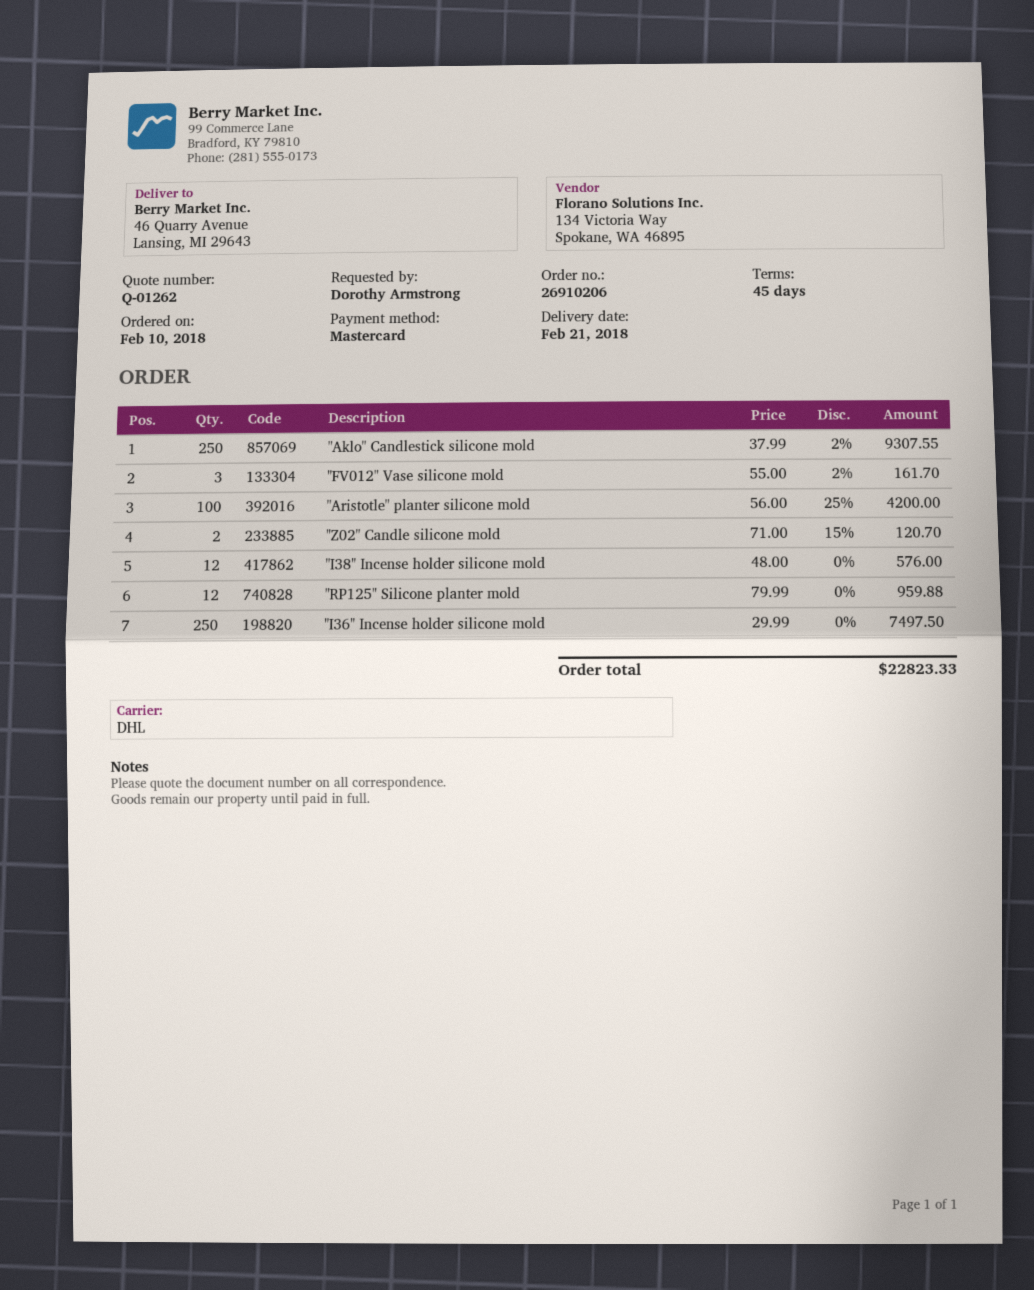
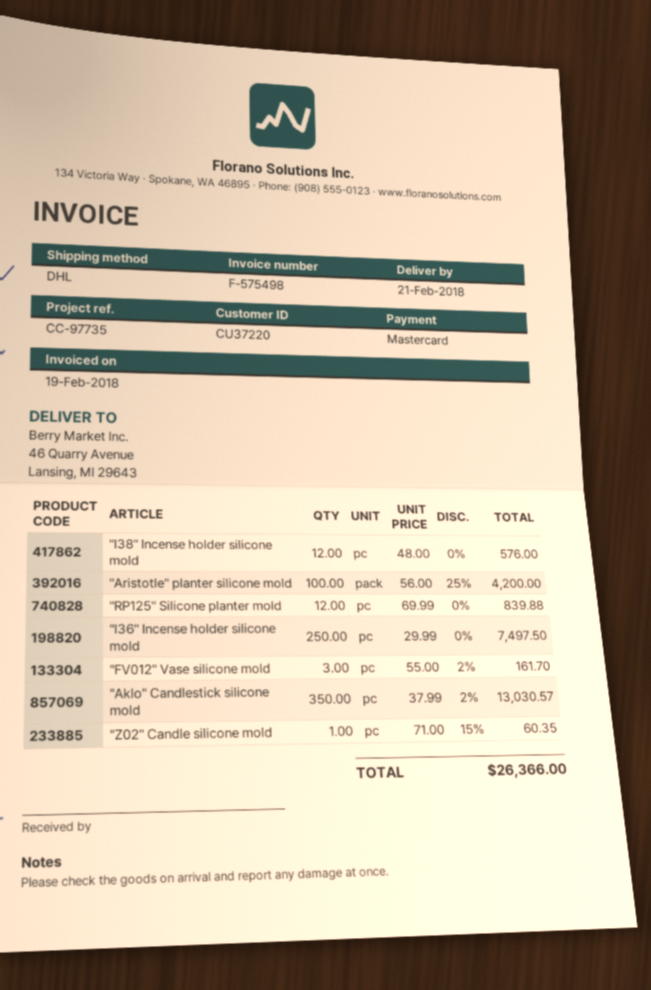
"Aklo" Candlestick silicone mold: 250 x 37.99 - 2% = 9307.55 -> 350 x 37.99 - 2% = 13030.57
"Z02" Candle silicone mold: 2 x 71.00 - 15% = 120.70 -> 1 x 71.00 - 15% = 60.35
"RP125" Silicone planter mold: 12 x 79.99 = 959.88 -> 12 x 69.99 = 839.88
total: 22823.33 -> 26366.00

